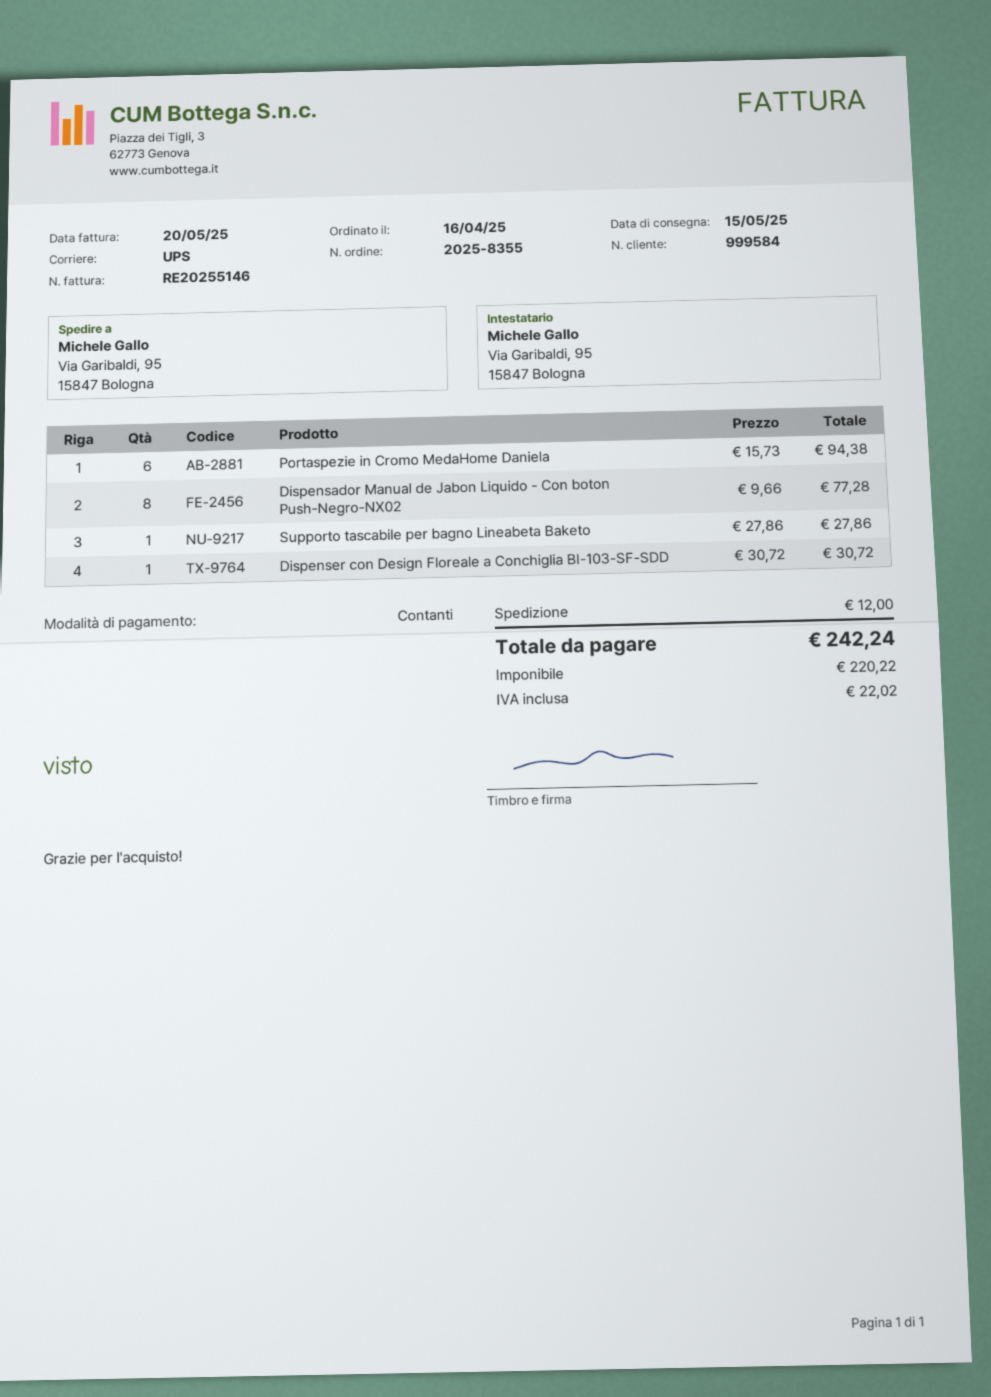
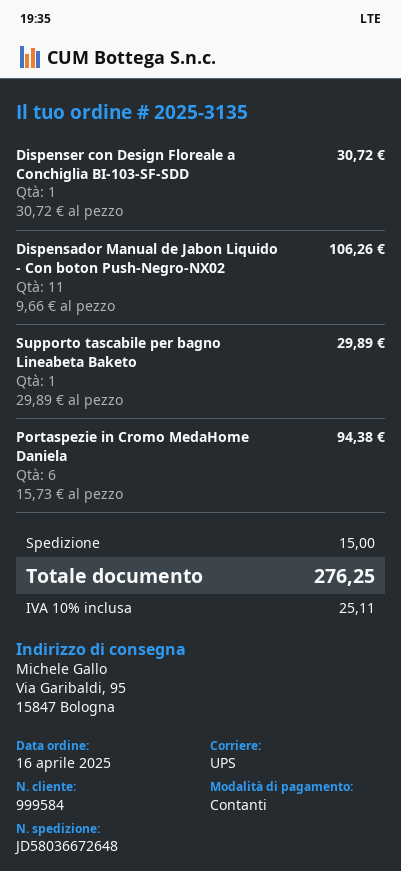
order number: 2025-8355 -> 2025-3135
Dispensador Manual de Jabon Liquido - Con boton Push-Negro-NX02: 8 x 9.66 = 77.28 -> 11 x 9.66 = 106.26
Supporto tascabile per bagno Lineabeta Baketo: 1 x 27.86 = 27.86 -> 1 x 29.89 = 29.89
shipping: 12.00 -> 15.00
tax: 22.02 -> 25.11
total: 242.24 -> 276.25

